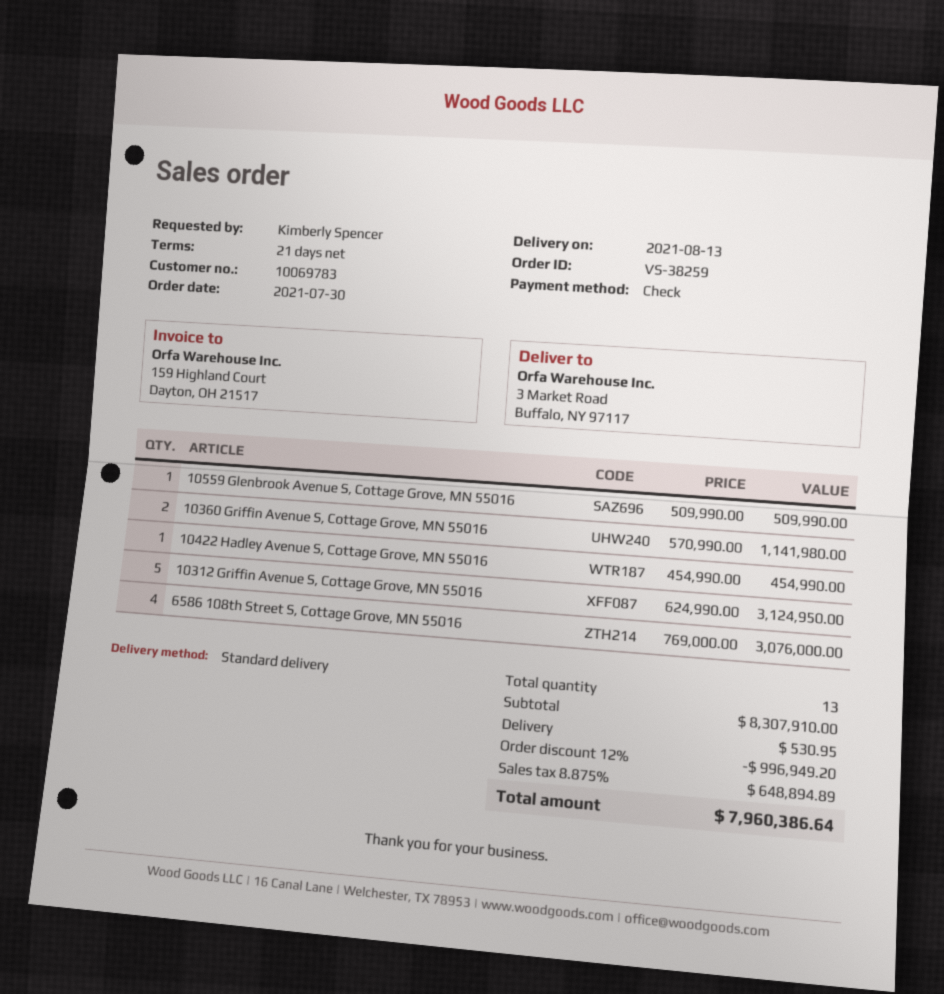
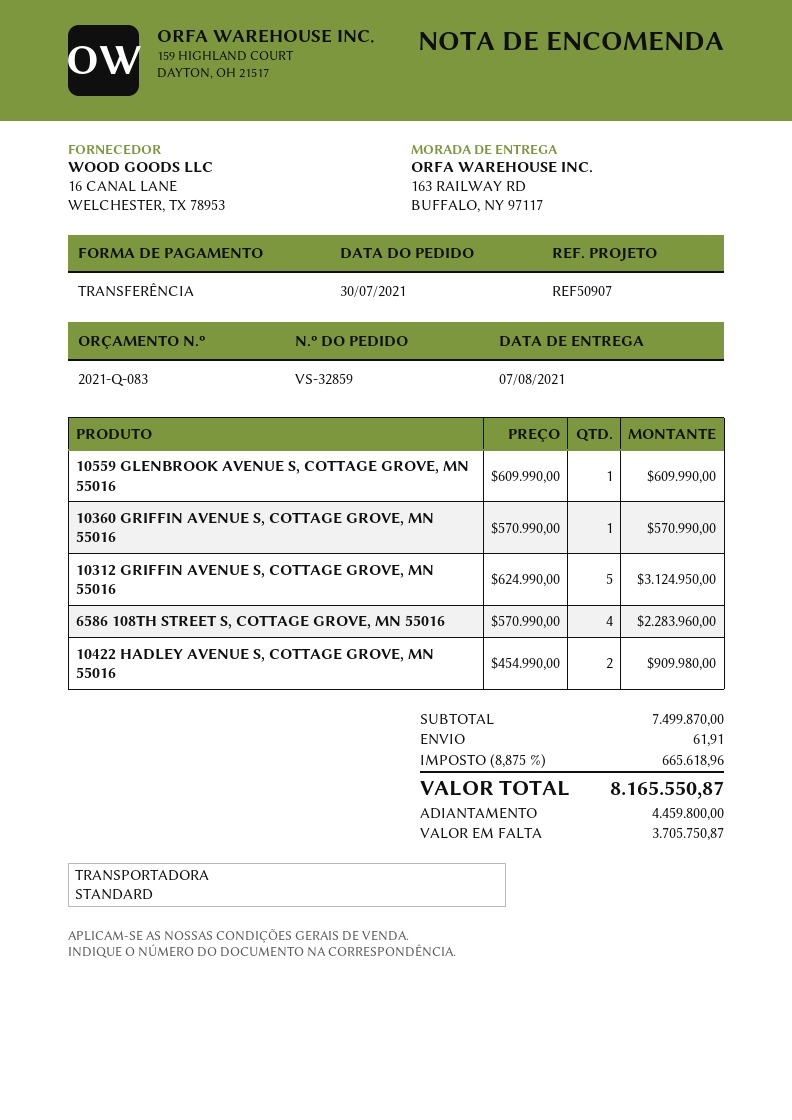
order number: VS-38259 -> VS-32859
delivery date: 2021-08-13 -> 2021-08-07
payment method: cheque -> bank transfer
ship to: 3 Market Road, Buffalo, NY 97117 -> 163 RAILWAY RD, BUFFALO, NY 97117
10559 Glenbrook Avenue S, Cottage Grove, MN 55016: 1 x 509990.00 = 509990.00 -> 1 x 609990.00 = 609990.00
10360 Griffin Avenue S, Cottage Grove, MN 55016: 2 x 570990.00 = 1141980.00 -> 1 x 570990.00 = 570990.00
10422 Hadley Avenue S, Cottage Grove, MN 55016: 1 x 454990.00 = 454990.00 -> 2 x 454990.00 = 909980.00
6586 108th Street S, Cottage Grove, MN 55016: 4 x 769000.00 = 3076000.00 -> 4 x 570990.00 = 2283960.00
subtotal: 8307910.00 -> 7499870.00
discount: 12% = 996949.20 -> none
shipping: 530.95 -> 61.91
tax: 8.875% = 648894.89 -> 8.875% = 665618.96
total: 7960386.64 -> 8165550.87

